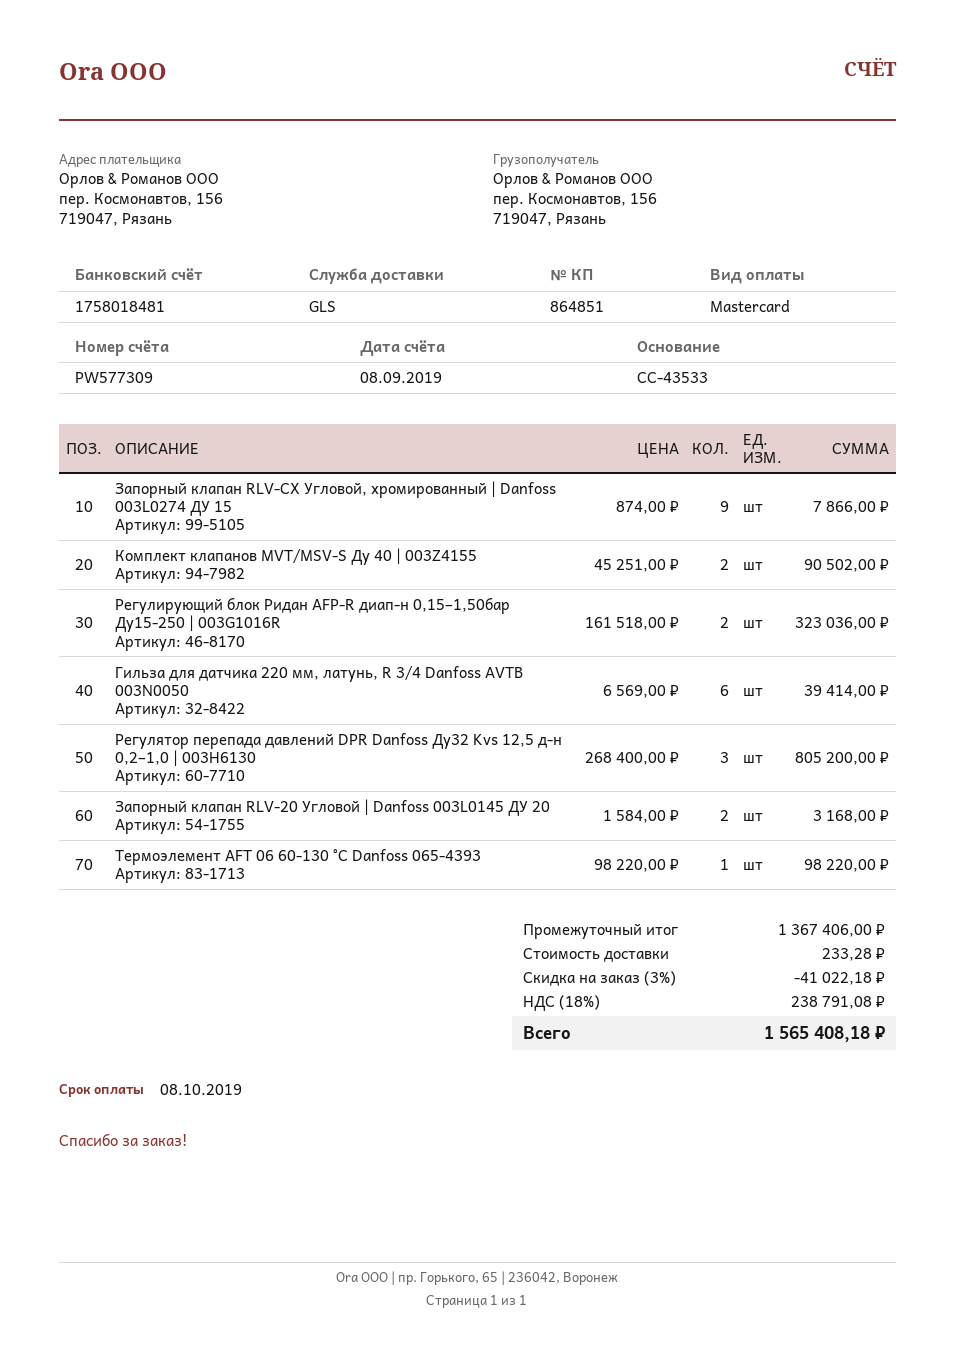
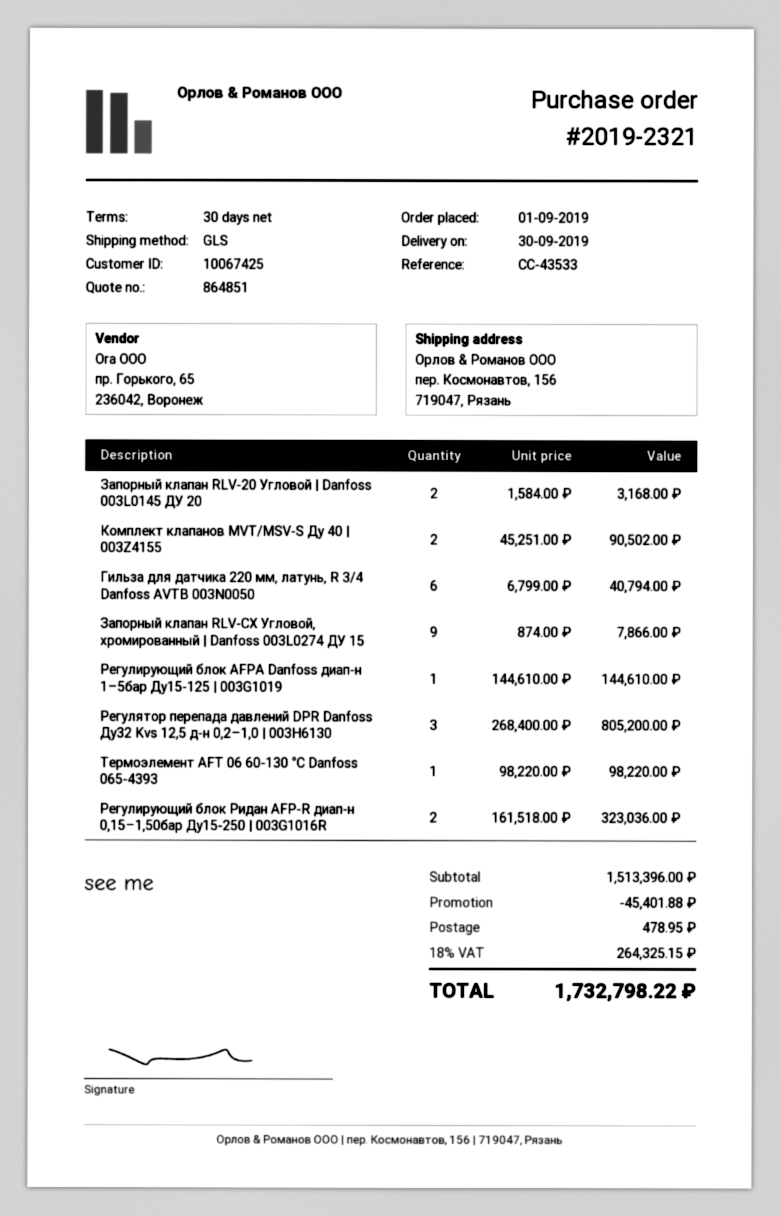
Гильза для датчика 220 мм, латунь, R 3/4 Danfoss AVTB 003N0050: 6 x 6569.00 = 39414.00 -> 6 x 6799.00 = 40794.00
Регулирующий блок AFPA Danfoss диап-н 1–5бар Ду15-125 | 003G1019: none -> 1 x 144610.00 = 144610.00
subtotal: 1367406.00 -> 1513396.00
discount: 41022.18 -> 45401.88
shipping: 233.28 -> 478.95
tax: 18% = 238791.08 -> 18% = 264325.15
total: 1565408.18 -> 1732798.22

